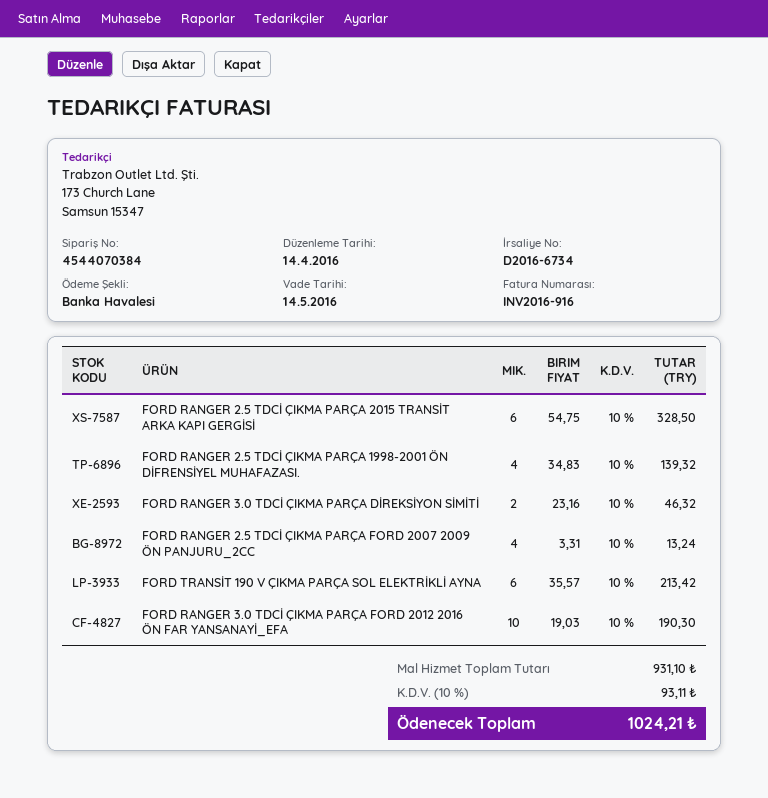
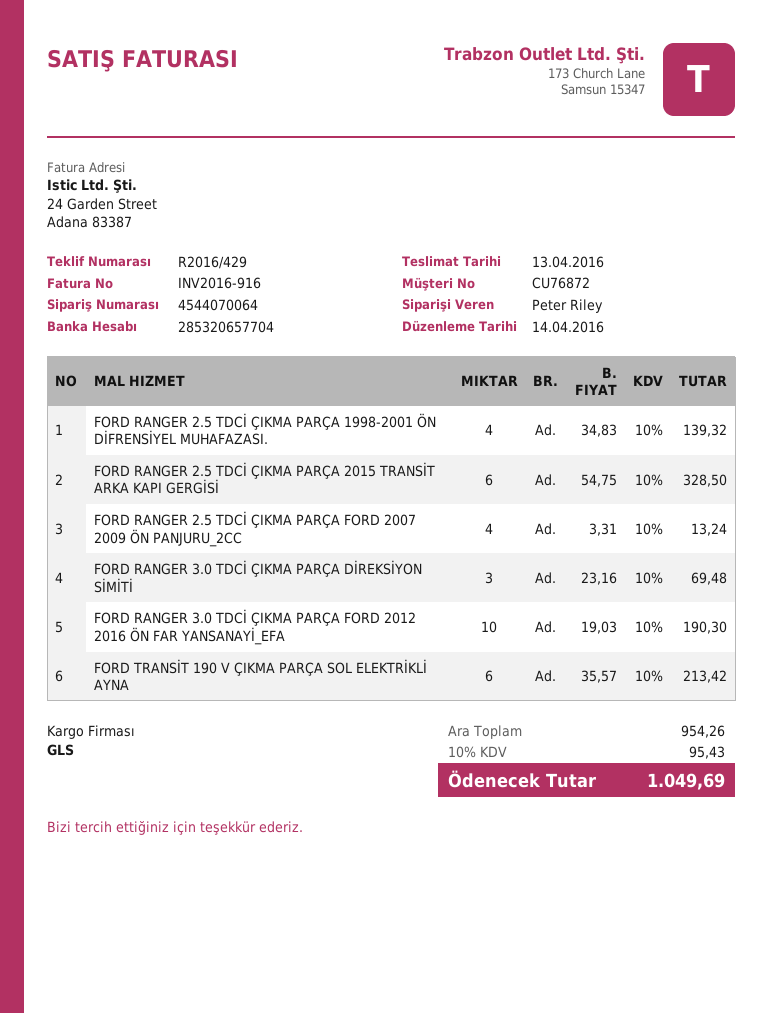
order number: 4544070384 -> 4544070064
FORD RANGER 3.0 TDCİ ÇIKMA PARÇA DİREKSİYON SİMİTİ: 2 x 23.16 = 46.32 -> 3 x 23.16 = 69.48
subtotal: 931.10 -> 954.26
tax: 10% = 93.11 -> 10% = 95.43
total: 1024.21 -> 1049.69

